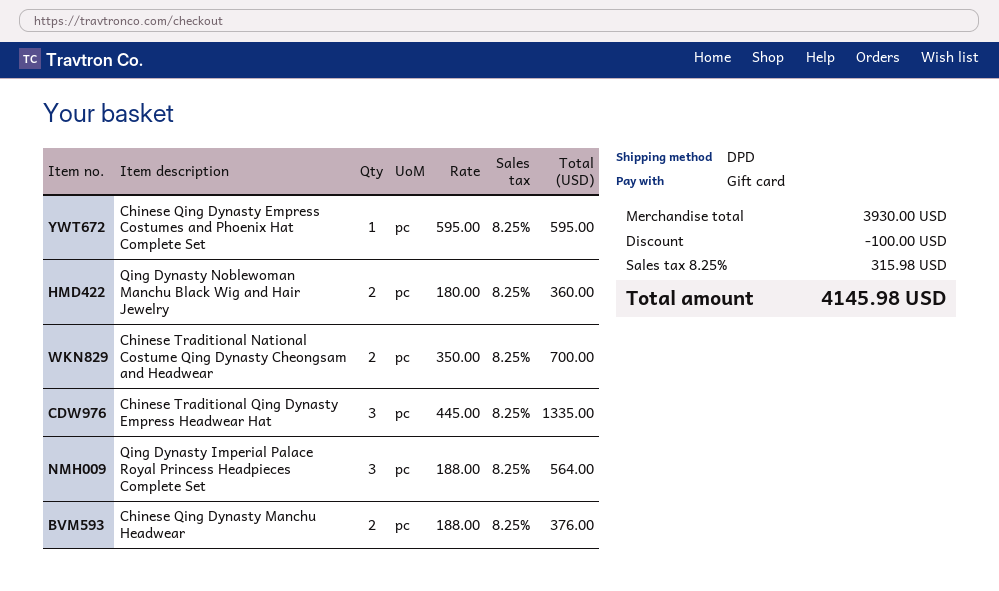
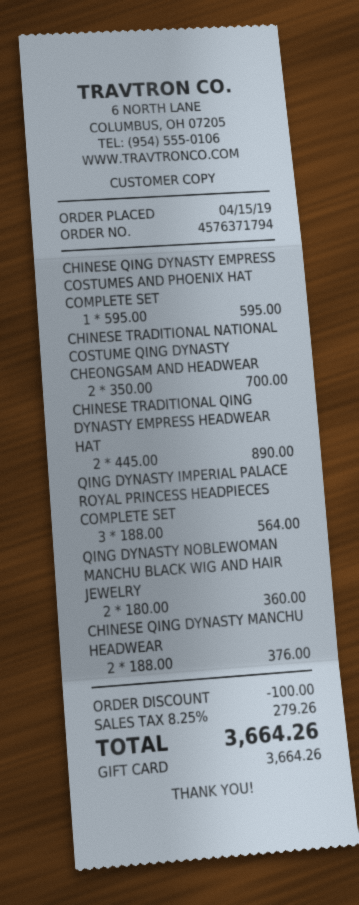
Chinese Traditional Qing Dynasty Empress Headwear Hat: 3 x 445.00 = 1335.00 -> 2 x 445.00 = 890.00
tax: 8.25% = 315.98 -> 8.25% = 279.26
total: 4145.98 -> 3664.26

